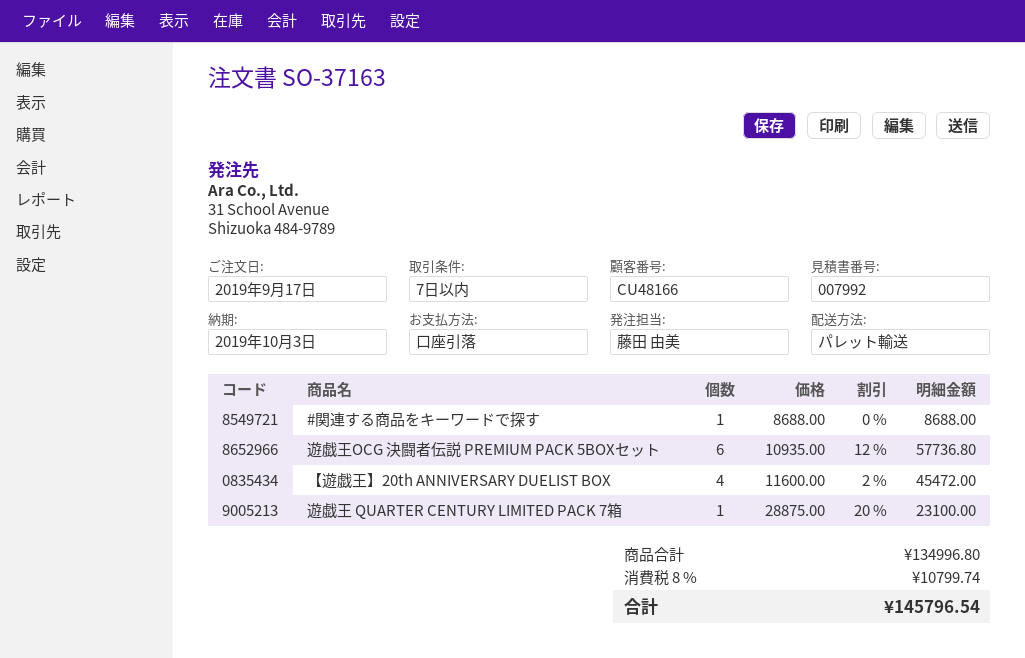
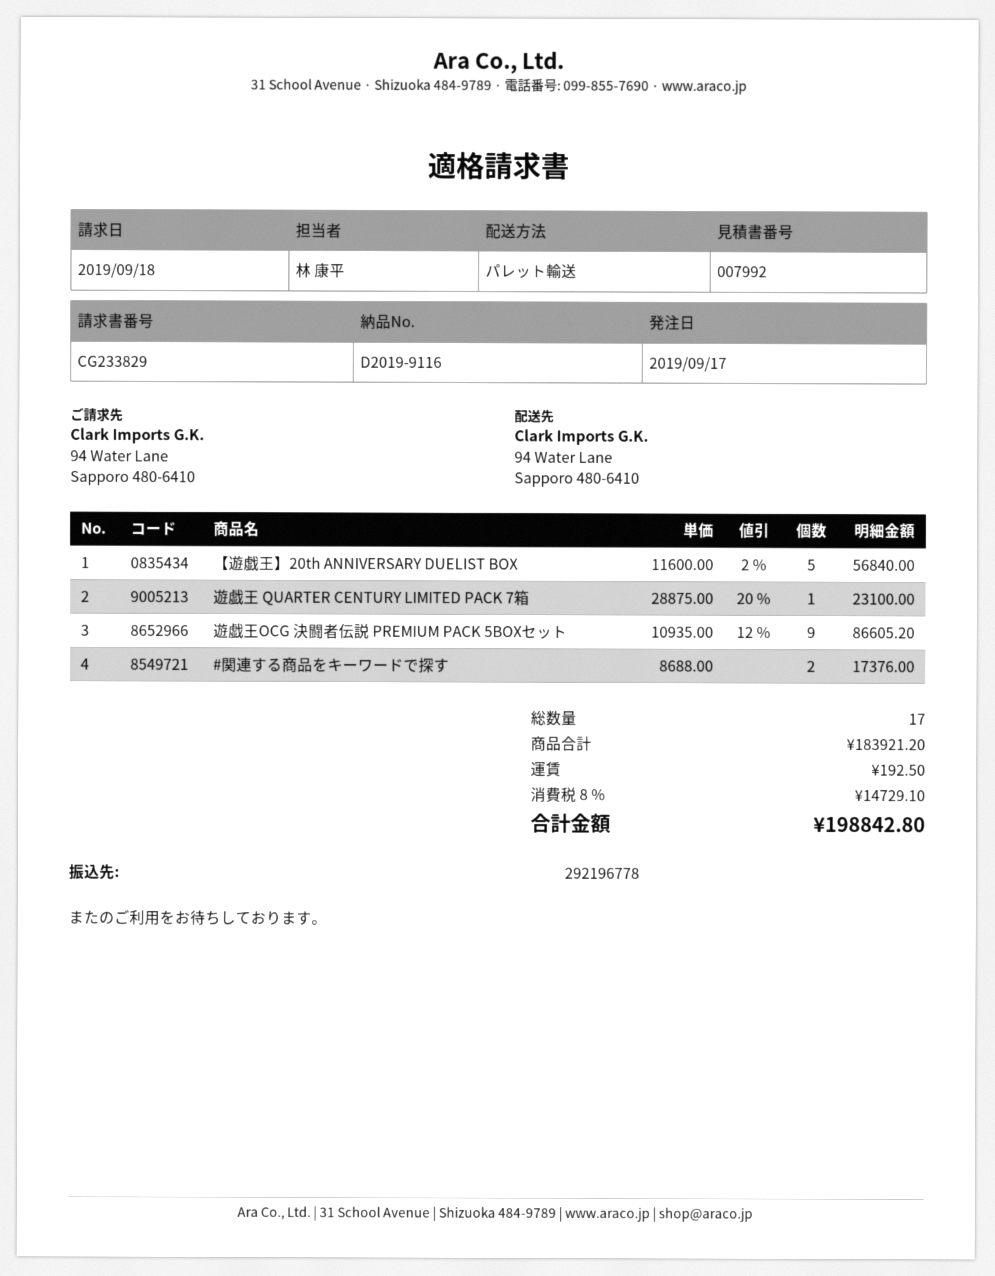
#関連する商品をキーワードで探す: 1 x 8688.00 = 8688.00 -> 2 x 8688.00 = 17376.00
遊戯王OCG 決闘者伝説 PREMIUM PACK 5BOXセット: 6 x 10935.00 - 12% = 57736.80 -> 9 x 10935.00 - 12% = 86605.20
【遊戯王】20th ANNIVERSARY DUELIST BOX: 4 x 11600.00 - 2% = 45472.00 -> 5 x 11600.00 - 2% = 56840.00
subtotal: 134996.80 -> 183921.20
shipping: none -> 192.50
tax: 8% = 10799.74 -> 8% = 14729.10
total: 145796.54 -> 198842.80

